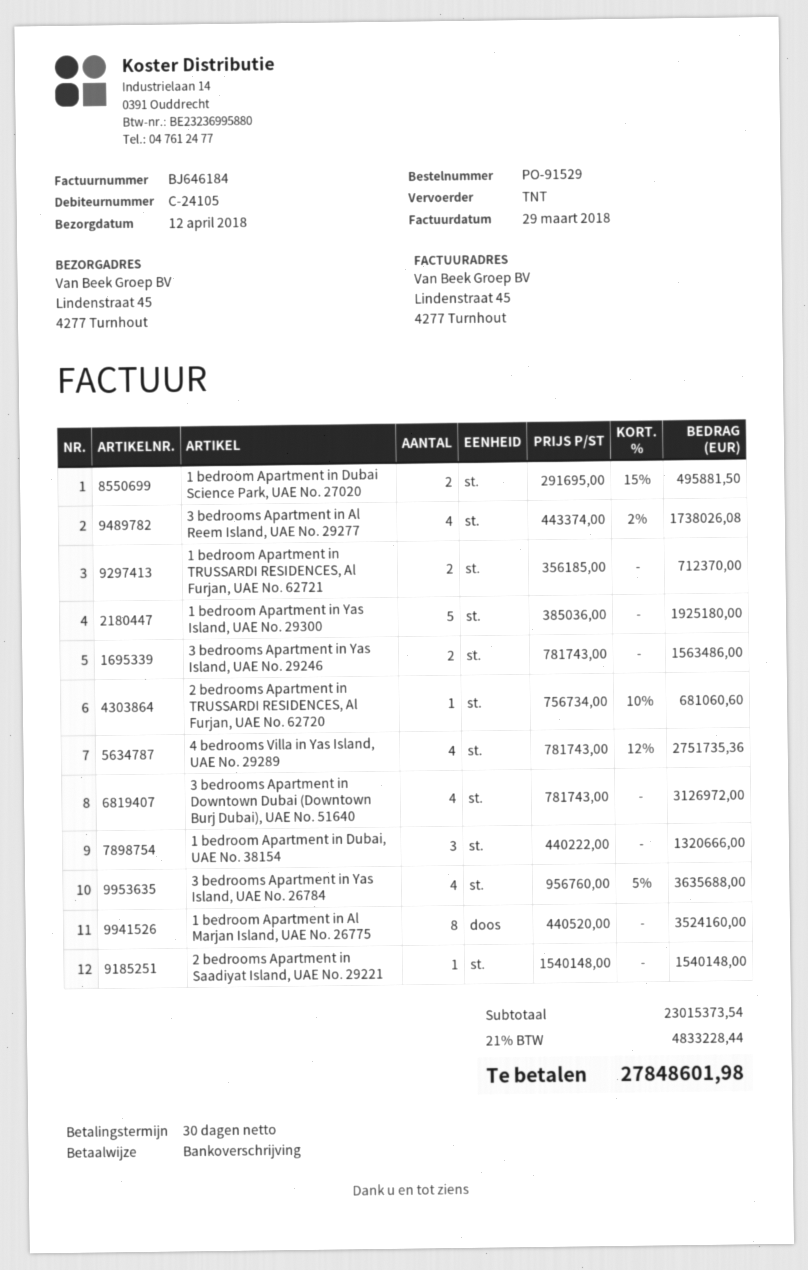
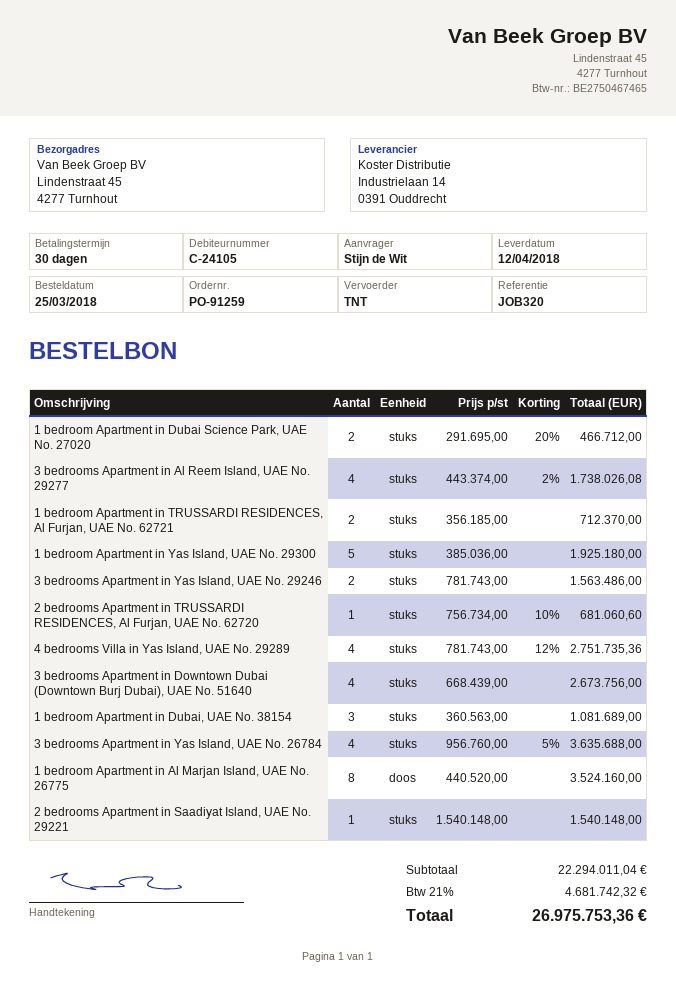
order number: PO-91529 -> PO-91259
1 bedroom Apartment in Dubai Science Park, UAE No. 27020: 2 x 291695.00 - 15% = 495881.50 -> 2 x 291695.00 - 20% = 466712.00
3 bedrooms Apartment in Downtown Dubai (Downtown Burj Dubai), UAE No. 51640: 4 x 781743.00 = 3126972.00 -> 4 x 668439.00 = 2673756.00
1 bedroom Apartment in Dubai, UAE No. 38154: 3 x 440222.00 = 1320666.00 -> 3 x 360563.00 = 1081689.00
subtotal: 23015373.54 -> 22294011.04
tax: 21% = 4833228.44 -> 21% = 4681742.32
total: 27848601.98 -> 26975753.36

